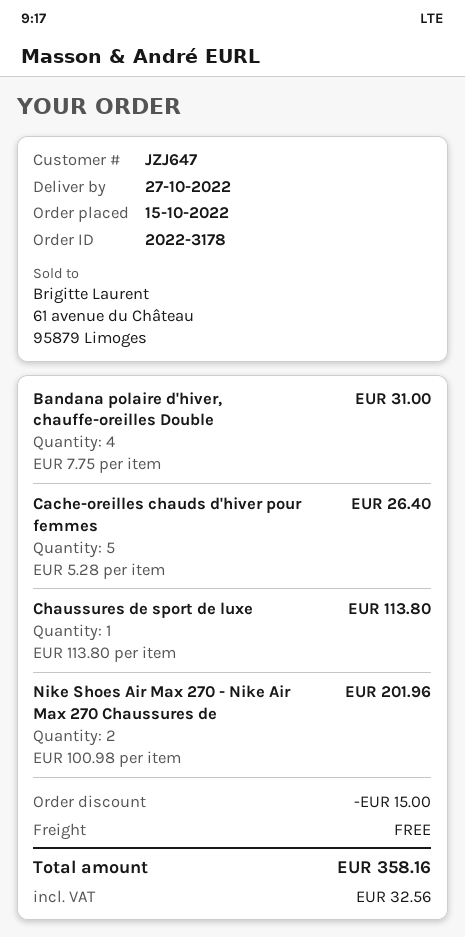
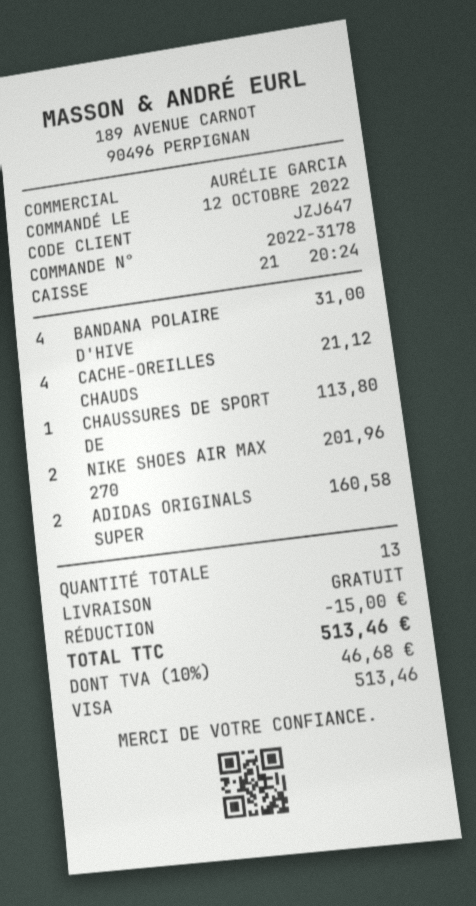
order date: 2022-10-15 -> 2022-10-12
Cache-oreilles chauds d'hiver pour femmes: 5 for 26.40 -> 4 for 21.12
ADIDAS ORIGINALS SUPER: none -> 2 for 160.58
tax: 32.56 -> 46.68
total: 358.16 -> 513.46

